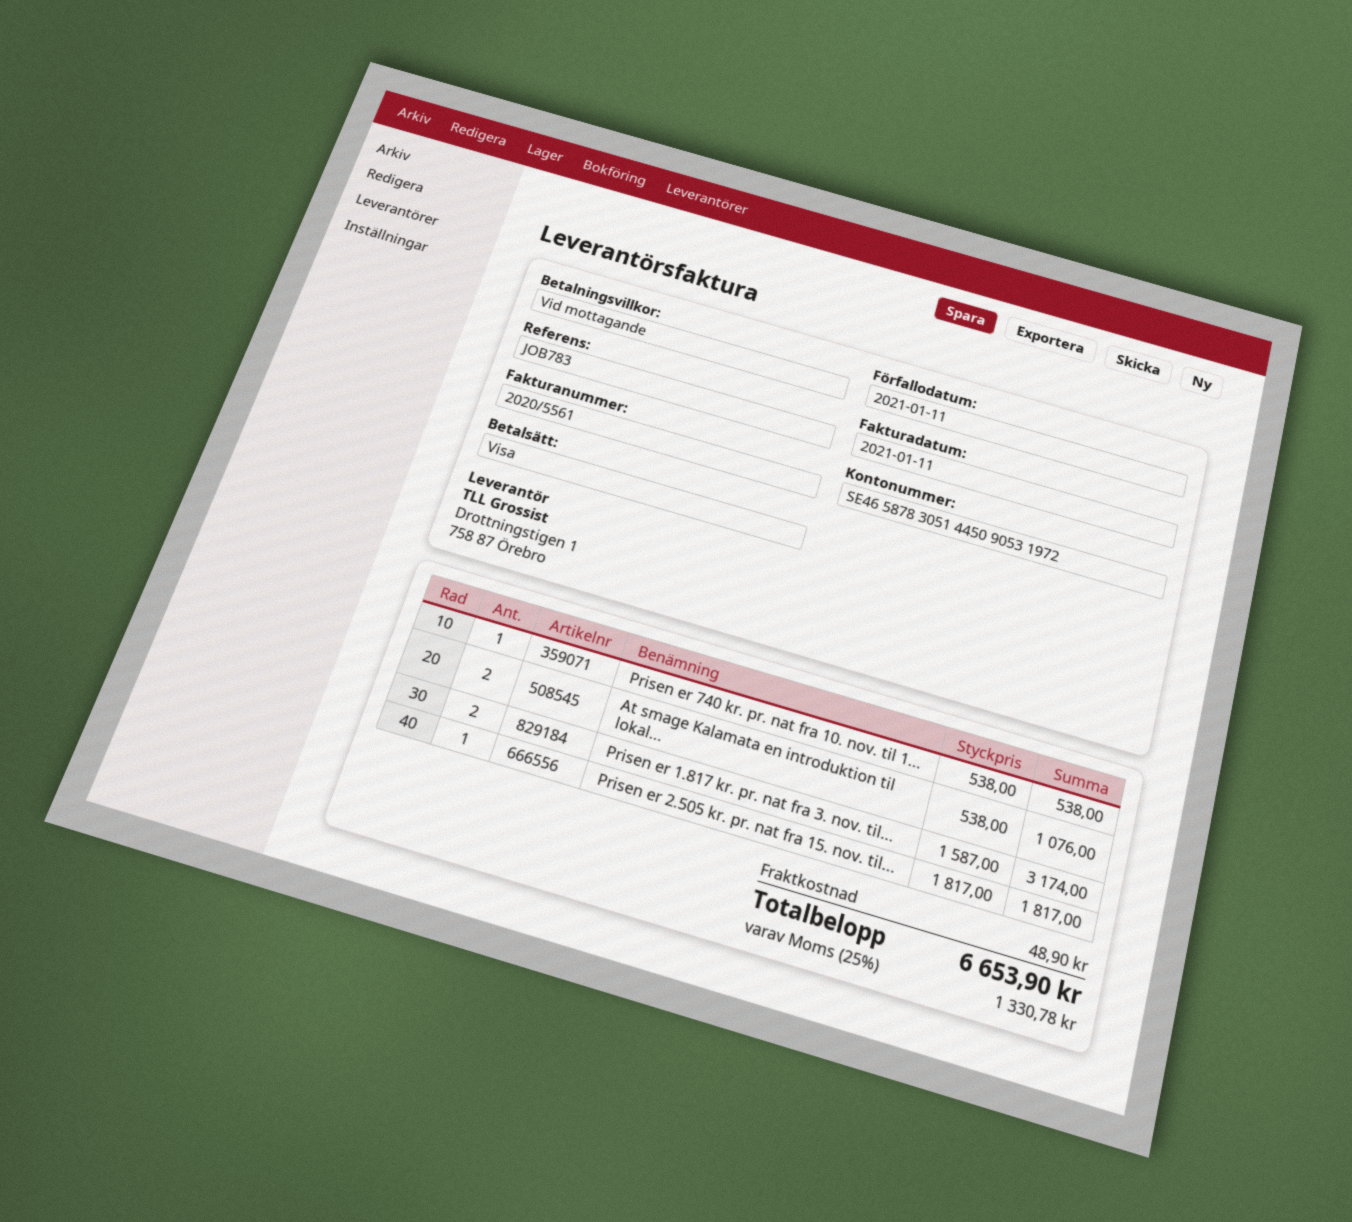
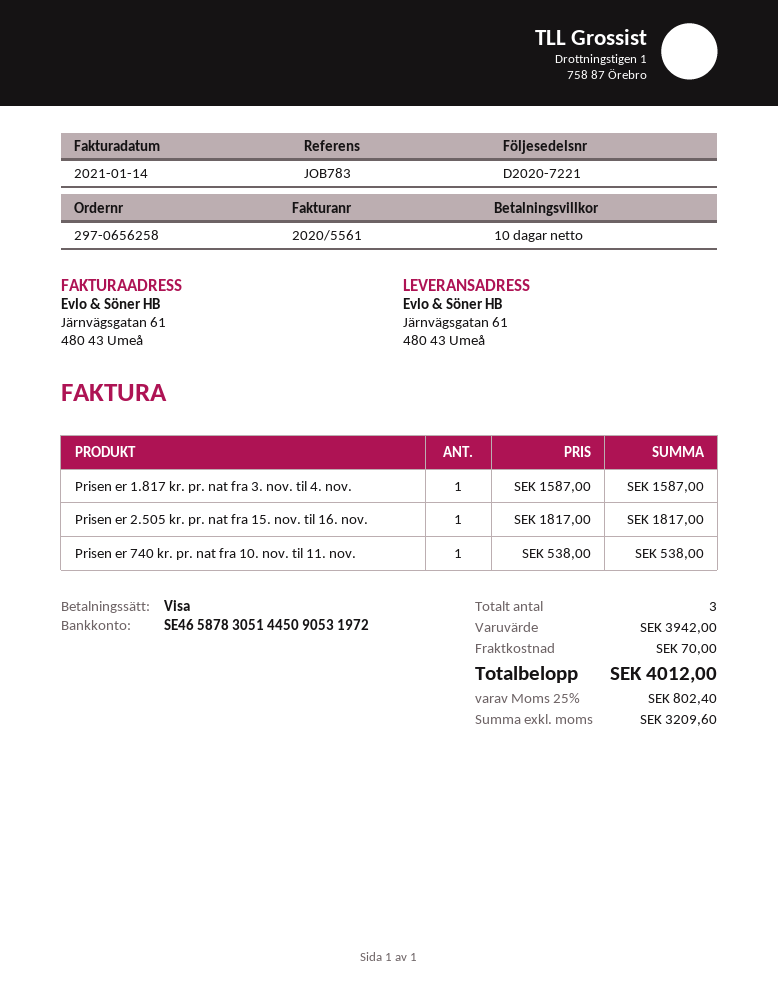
invoice date: 2021-01-11 -> 2021-01-14
payment terms: on receipt -> 10 days
At smage Kalamata en introduktion til lokal...: 2 x 538.00 = 1076.00 -> none
Prisen er 1.817 kr. pr. nat fra 3. nov. til...: 2 x 1587.00 = 3174.00 -> 1 x 1587.00 = 1587.00
shipping: 48.90 -> 70.00
tax: 25% = 1330.78 -> 25% = 802.40
total: 6653.90 -> 4012.00

